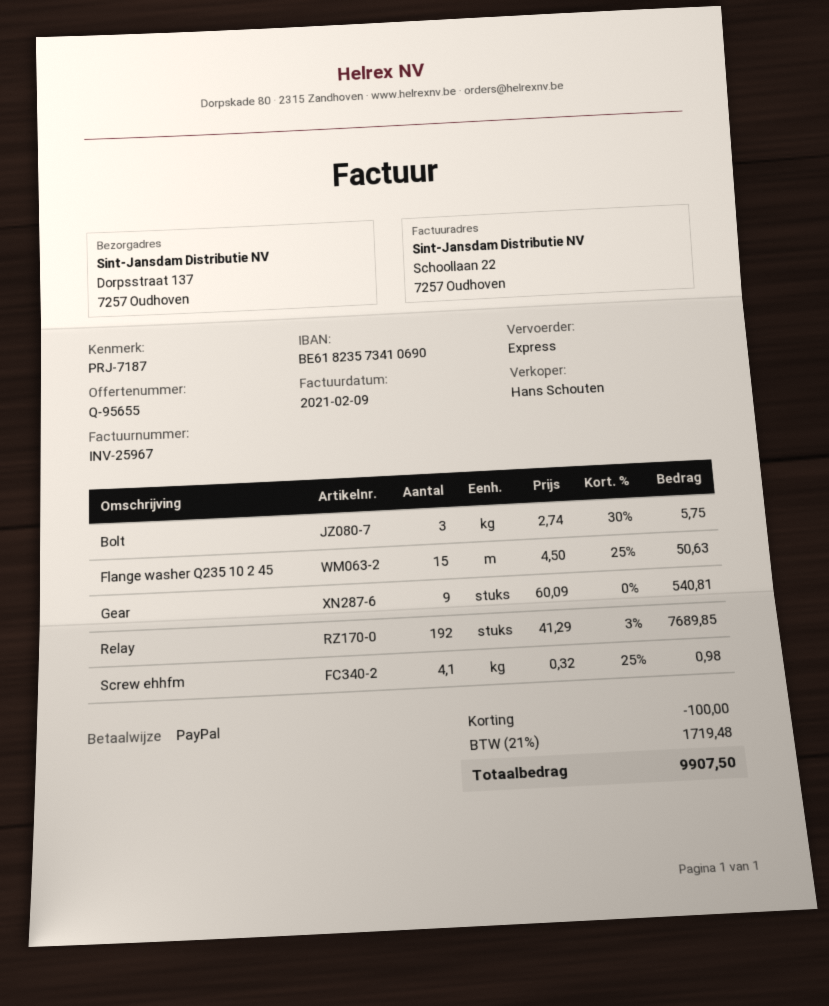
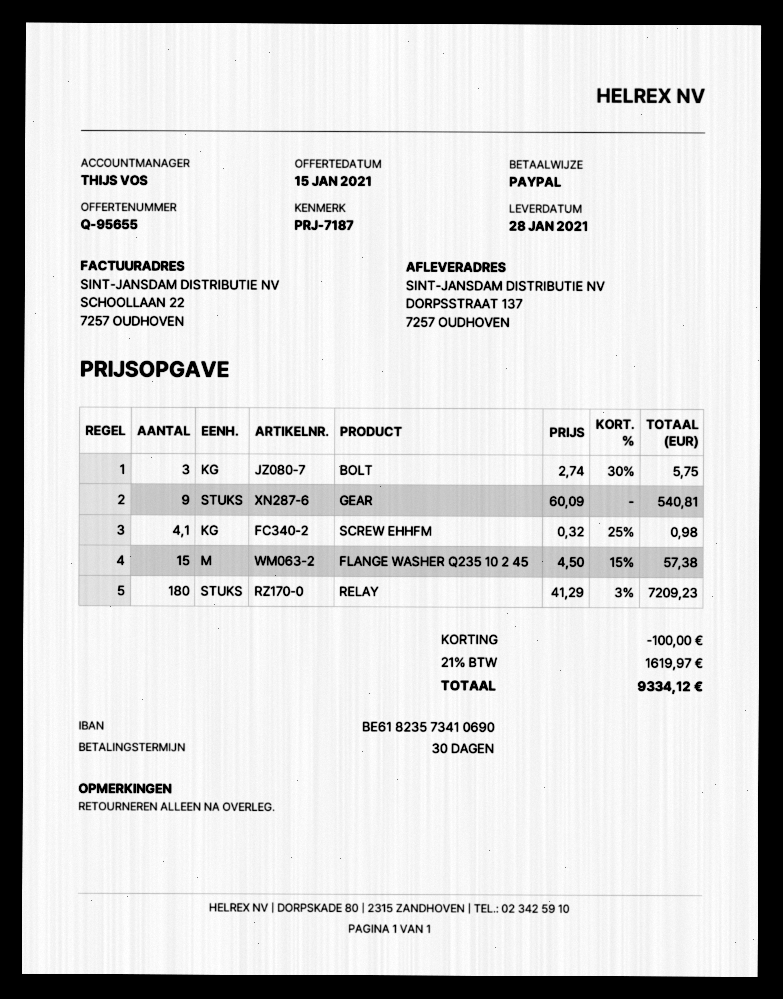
sales rep: Hans Schouten -> THIJS VOS
Flange washer Q235 10 2 45: 15 x 4.50 - 25% = 50.63 -> 15 x 4.50 - 15% = 57.38
Relay: 192 x 41.29 - 3% = 7689.85 -> 180 x 41.29 - 3% = 7209.23
tax: 21% = 1719.48 -> 21% = 1619.97
total: 9907.50 -> 9334.12

